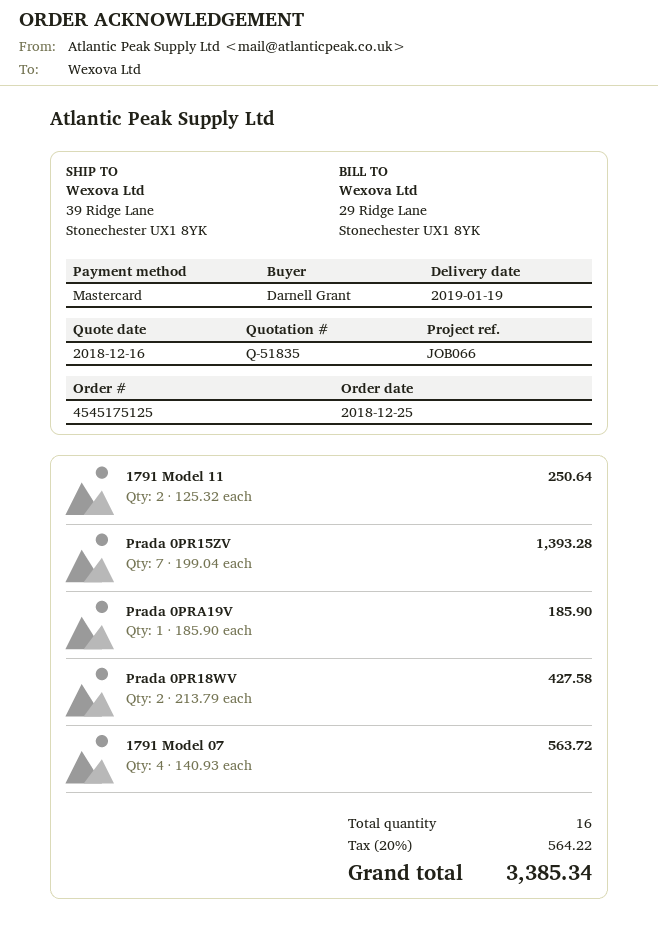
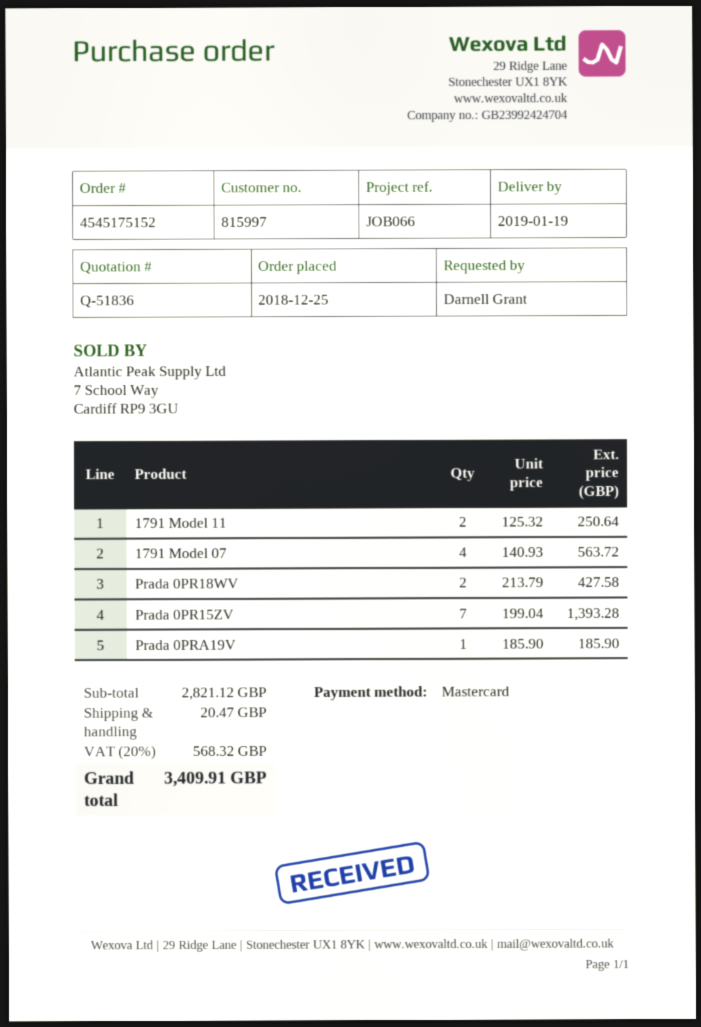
quote number: Q-51835 -> Q-51836
order number: 4545175125 -> 4545175152
shipping: none -> 20.47
tax: 20% = 564.22 -> 20% = 568.32
total: 3385.34 -> 3409.91

